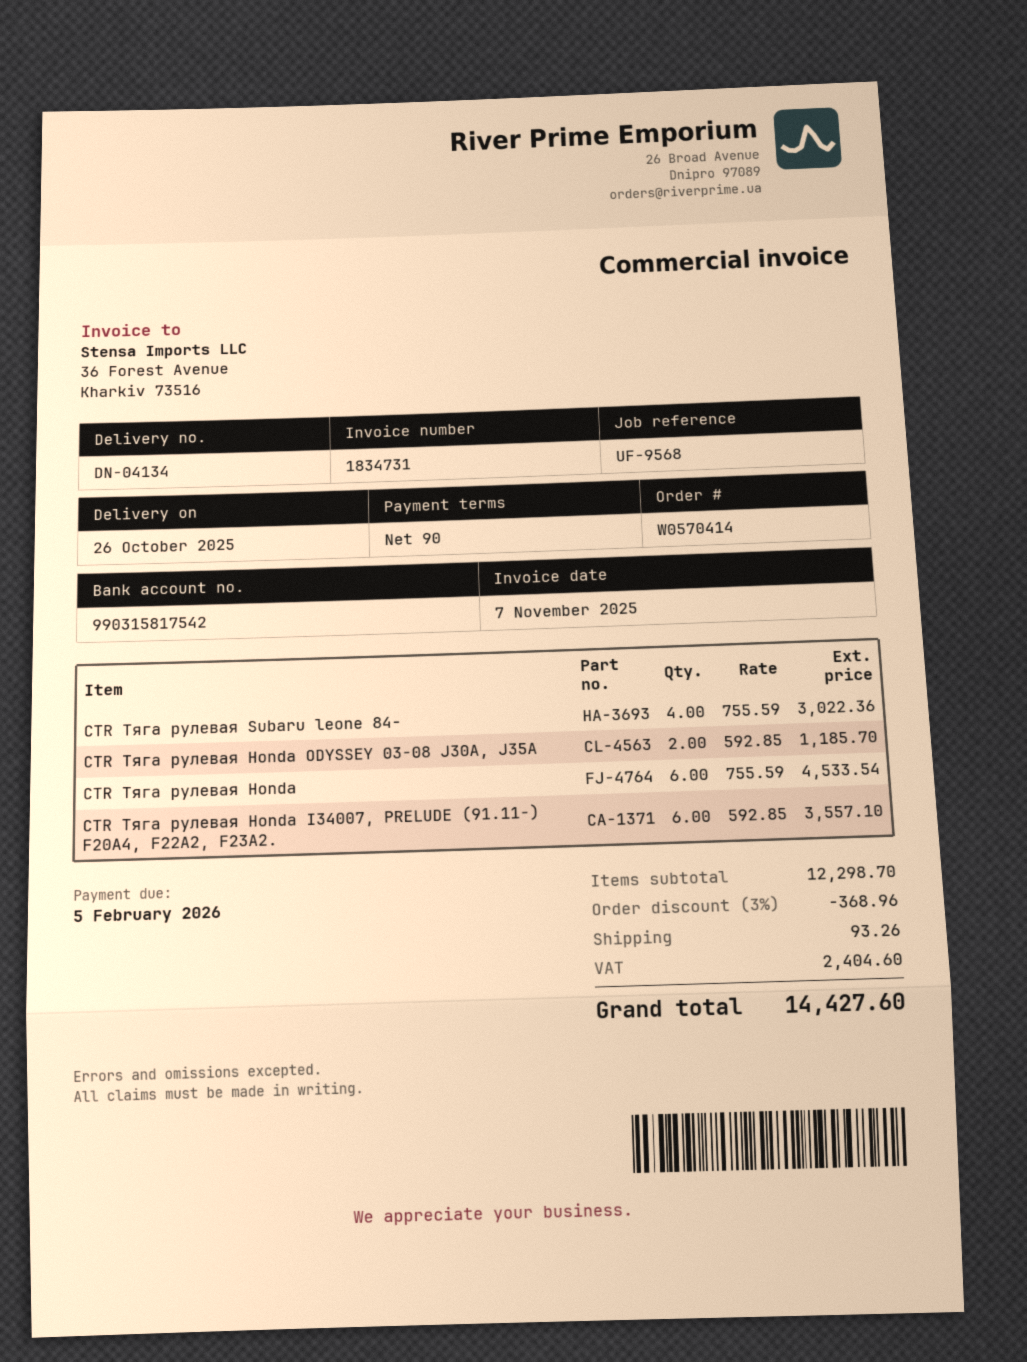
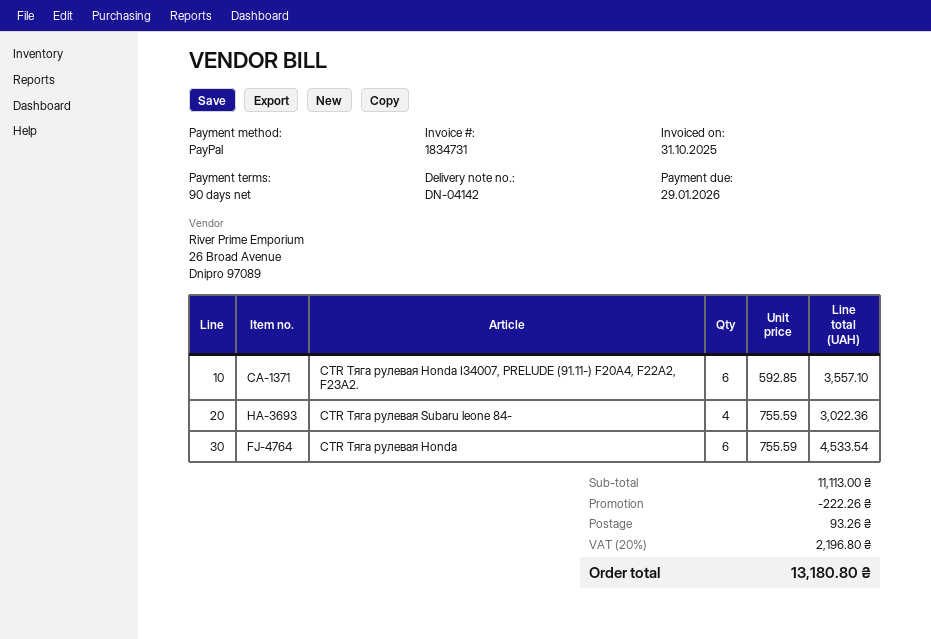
delivery note number: DN-04134 -> DN-04142
invoice date: 2025-11-07 -> 2025-10-31
due date: 2026-02-05 -> 2026-01-29
CTR Тяга рулевая Honda ODYSSEY 03-08 J30A, J35A: 2 x 592.85 = 1185.70 -> none
subtotal: 12298.70 -> 11113.00
discount: 368.96 -> 222.26
tax: 2404.60 -> 2196.80
total: 14427.60 -> 13180.80

